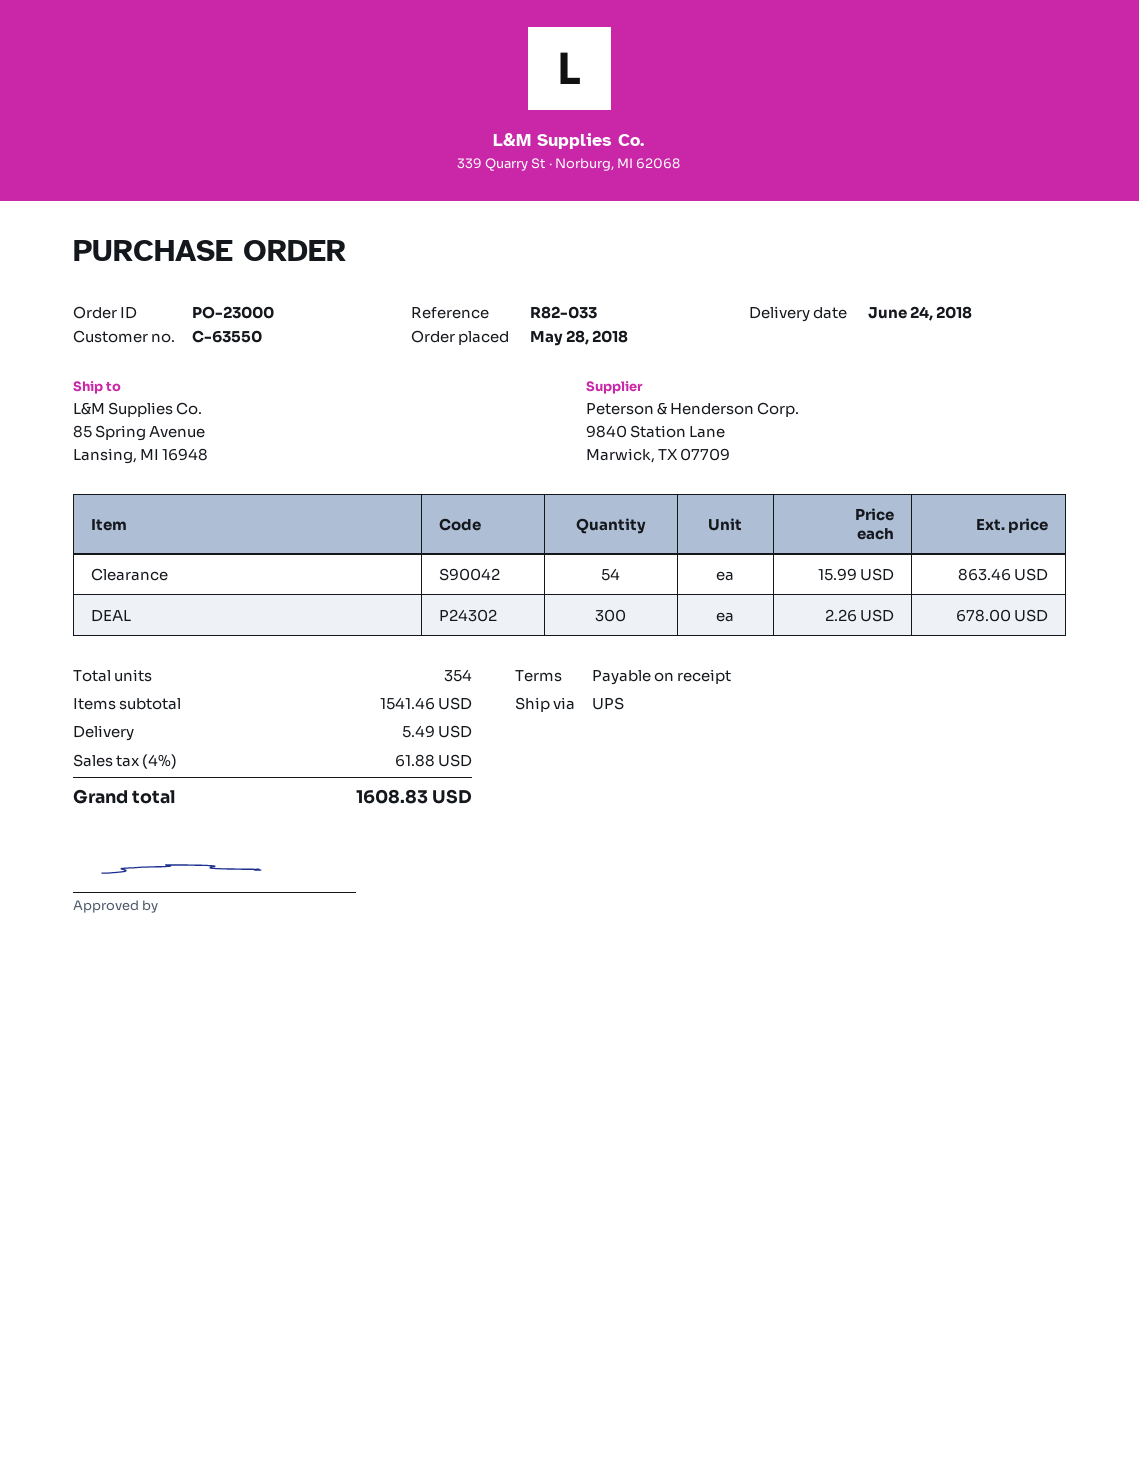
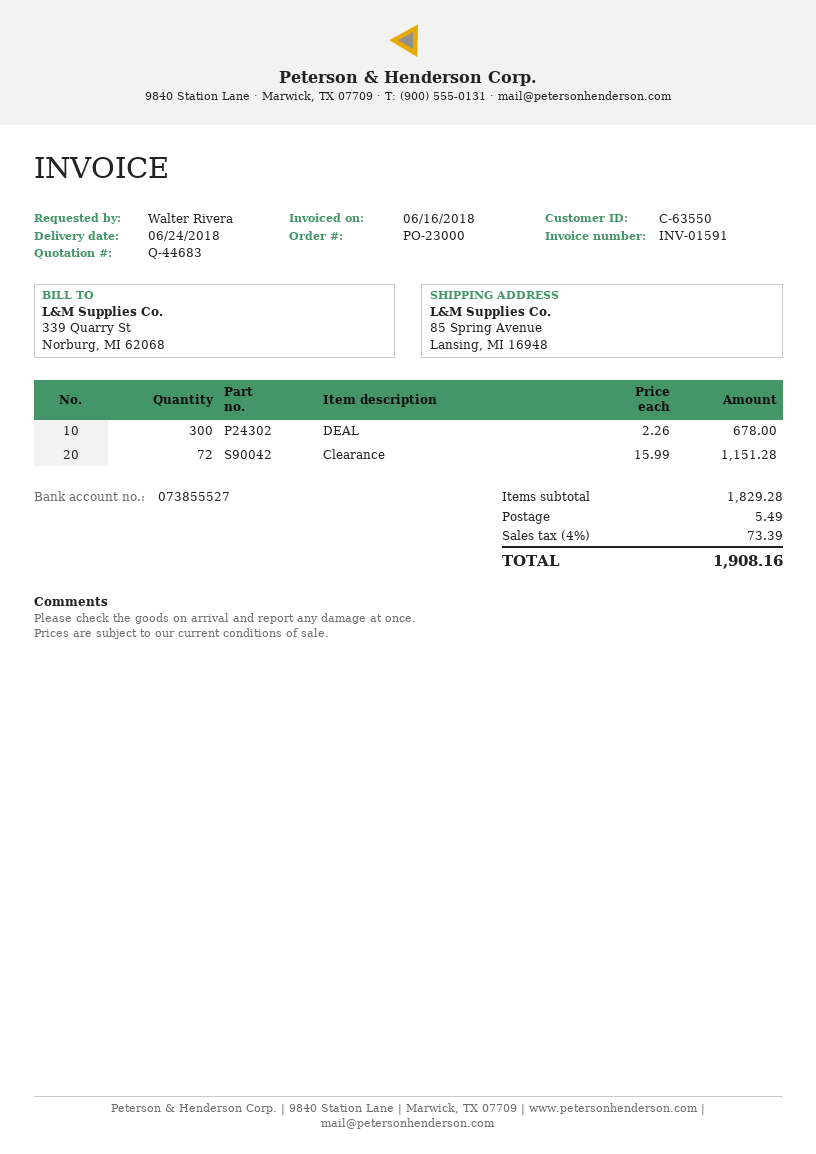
Clearance: 54 x 15.99 = 863.46 -> 72 x 15.99 = 1151.28
subtotal: 1541.46 -> 1829.28
tax: 4% = 61.88 -> 4% = 73.39
total: 1608.83 -> 1908.16

